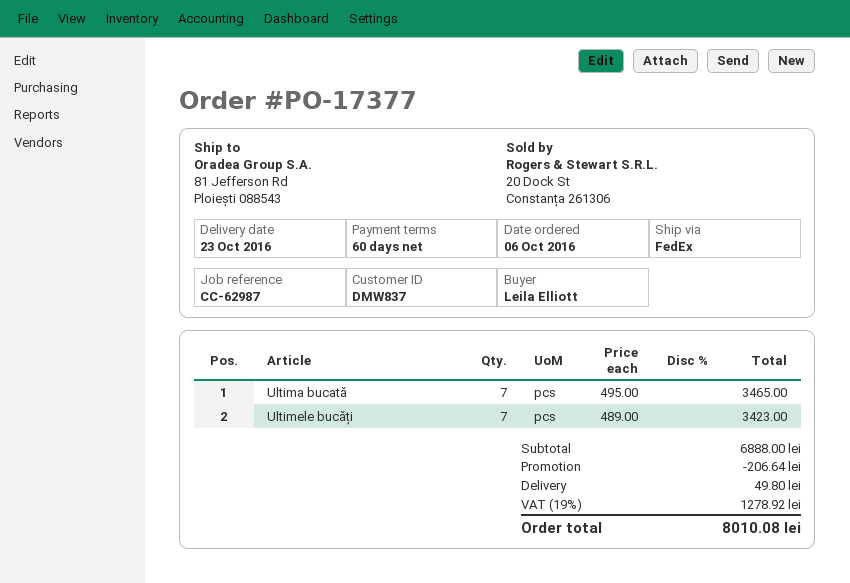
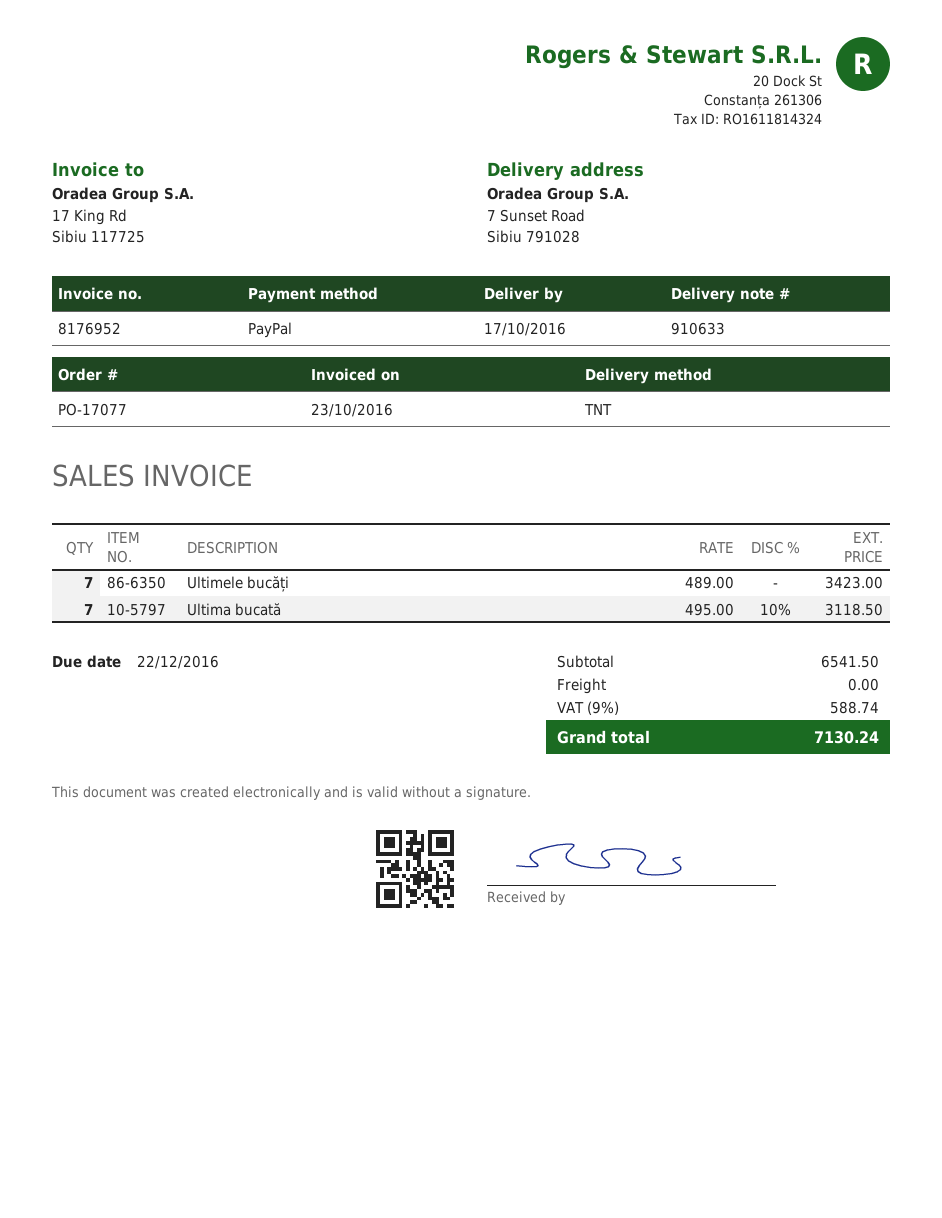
order number: PO-17377 -> PO-17077
delivery date: 2016-10-23 -> 2016-10-17
shipping method: FedEx -> TNT
ship to: 81 Jefferson Rd, Ploiești 088543 -> 7 Sunset Road, Sibiu 791028
Ultima bucată: 7 x 495.00 = 3465.00 -> 7 x 495.00 - 10% = 3118.50
subtotal: 6888.00 -> 6541.50
discount: 206.64 -> none
shipping: 49.80 -> 0.00
tax: 19% = 1278.92 -> 9% = 588.74
total: 8010.08 -> 7130.24

